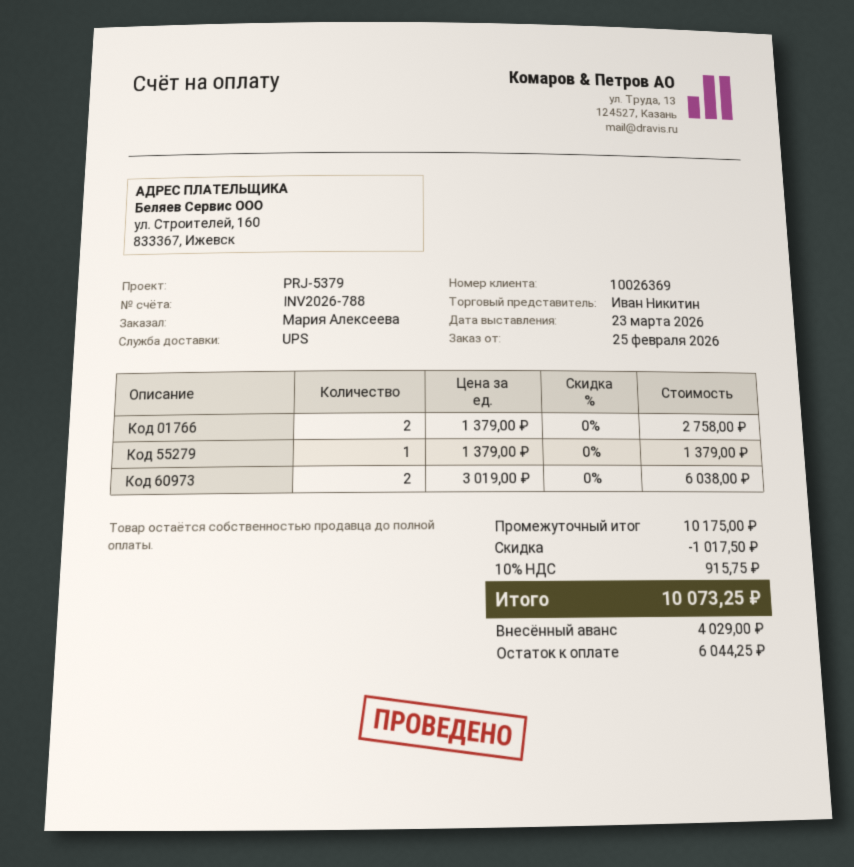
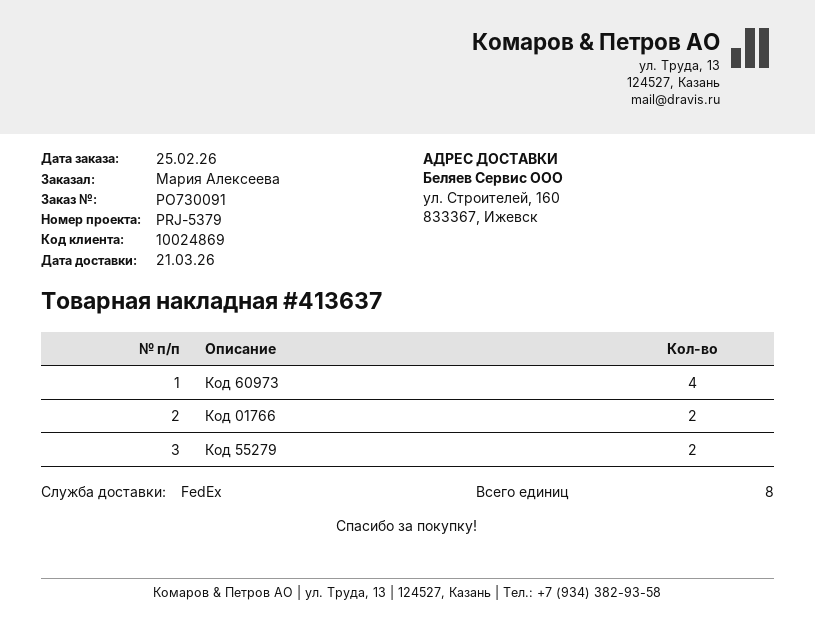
customer number: 10026369 -> 10024869
shipping method: UPS -> FedEx
Код 55279: 1 -> 2
Код 60973: 2 -> 4

